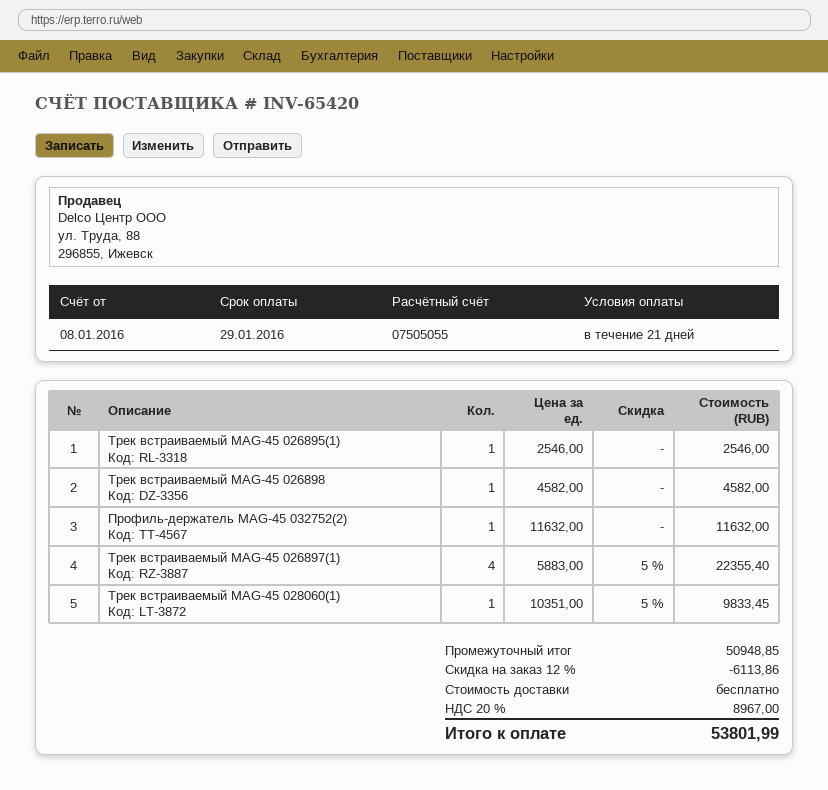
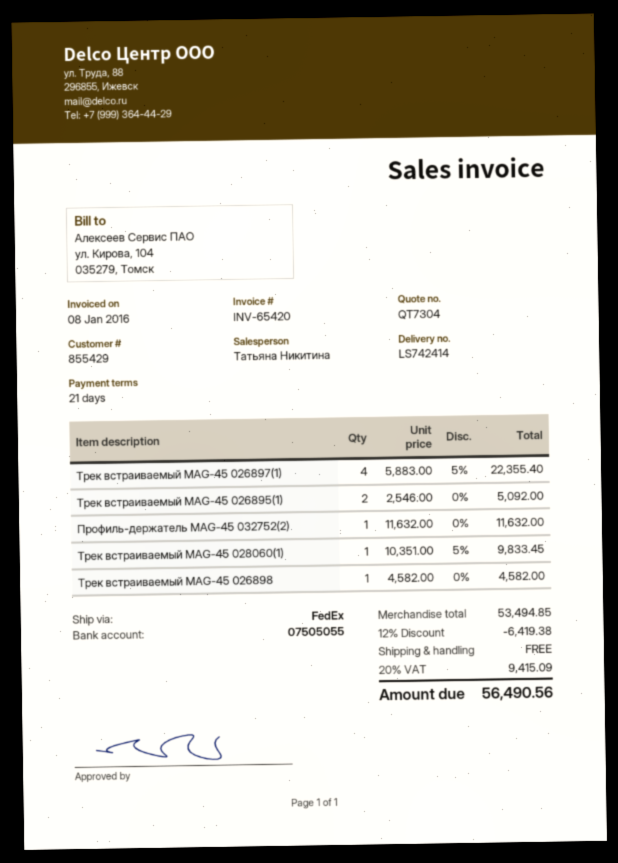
Трек встраиваемый MAG-45 026895(1): 1 x 2546.00 = 2546.00 -> 2 x 2546.00 = 5092.00
subtotal: 50948.85 -> 53494.85
discount: 12% = 6113.86 -> 12% = 6419.38
tax: 20% = 8967.00 -> 20% = 9415.09
total: 53801.99 -> 56490.56

